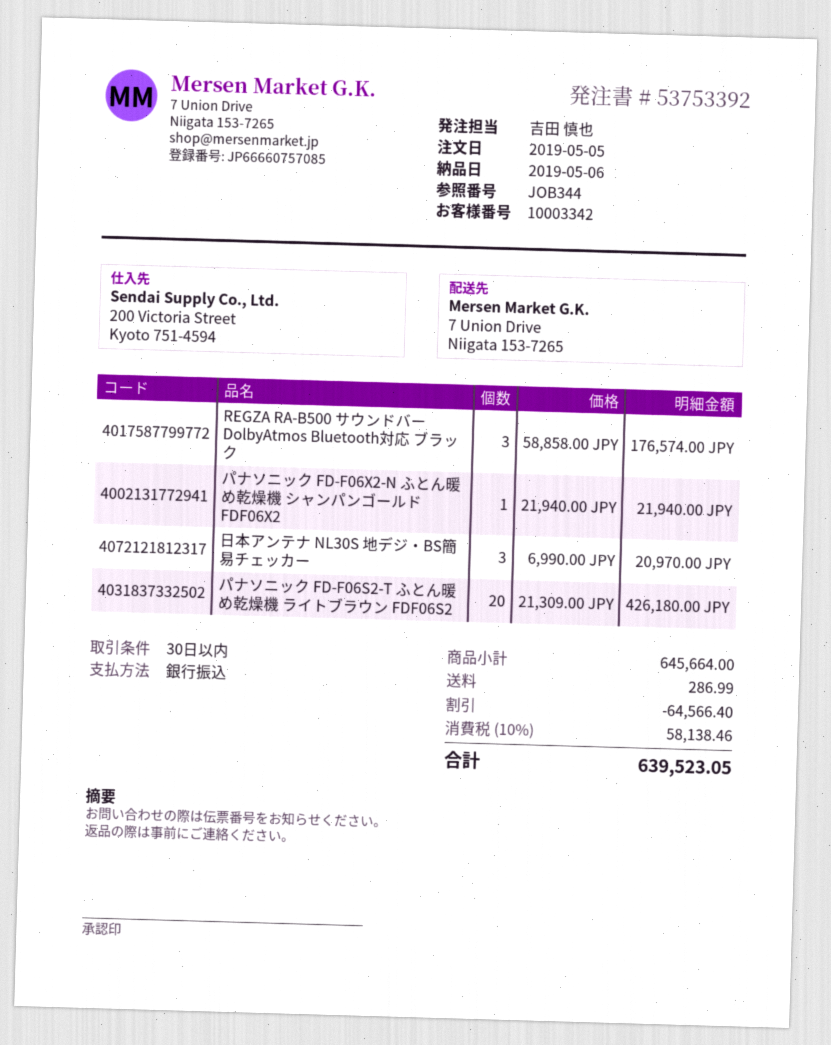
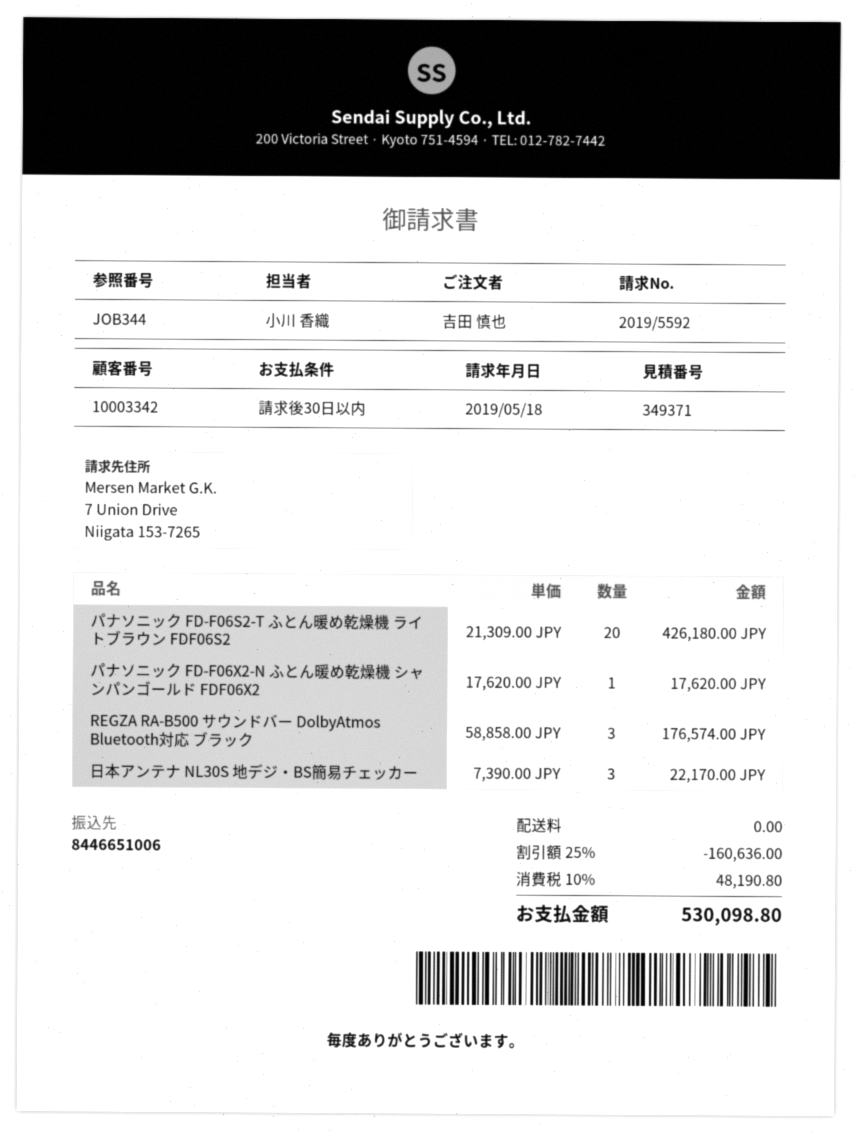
パナソニック FD-F06X2-N ふとん暖め乾燥機 シャンパンゴールド FDF06X2: 1 x 21940.00 = 21940.00 -> 1 x 17620.00 = 17620.00
日本アンテナ NL30S 地デジ・BS簡易チェッカー: 3 x 6990.00 = 20970.00 -> 3 x 7390.00 = 22170.00
discount: 64566.40 -> 160636.00
shipping: 286.99 -> 0.00
tax: 10% = 58138.46 -> 10% = 48190.80
total: 639523.05 -> 530098.80

